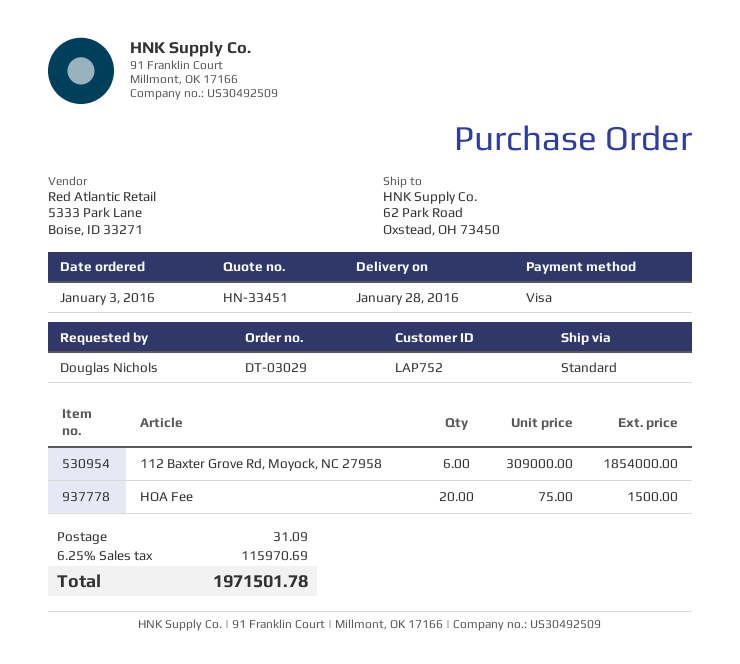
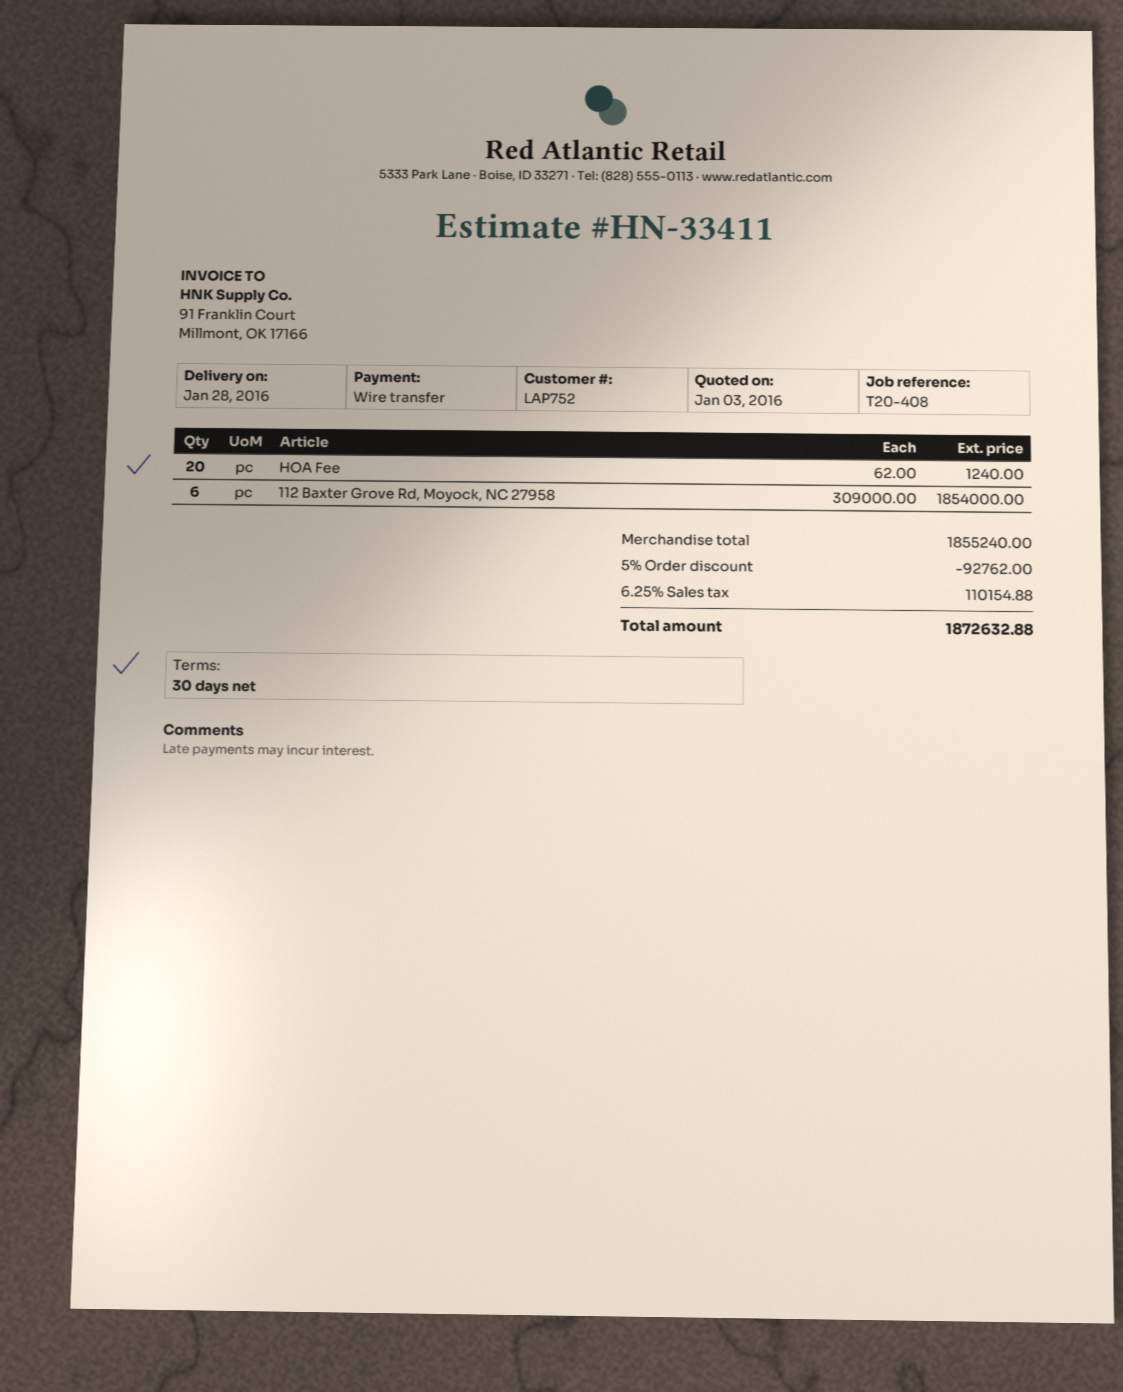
quote number: HN-33451 -> HN-33411
payment method: Visa -> bank transfer
HOA Fee: 20 x 75.00 = 1500.00 -> 20 x 62.00 = 1240.00
discount: none -> 5% = 92762.00
shipping: 31.09 -> none
tax: 6.25% = 115970.69 -> 6.25% = 110154.88
total: 1971501.78 -> 1872632.88

